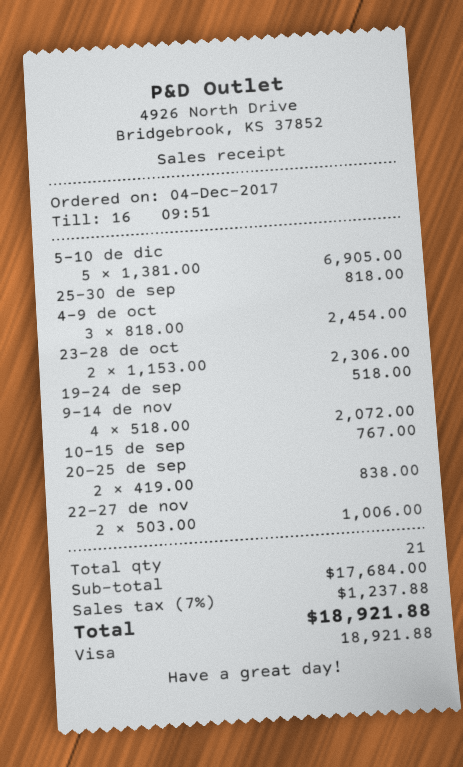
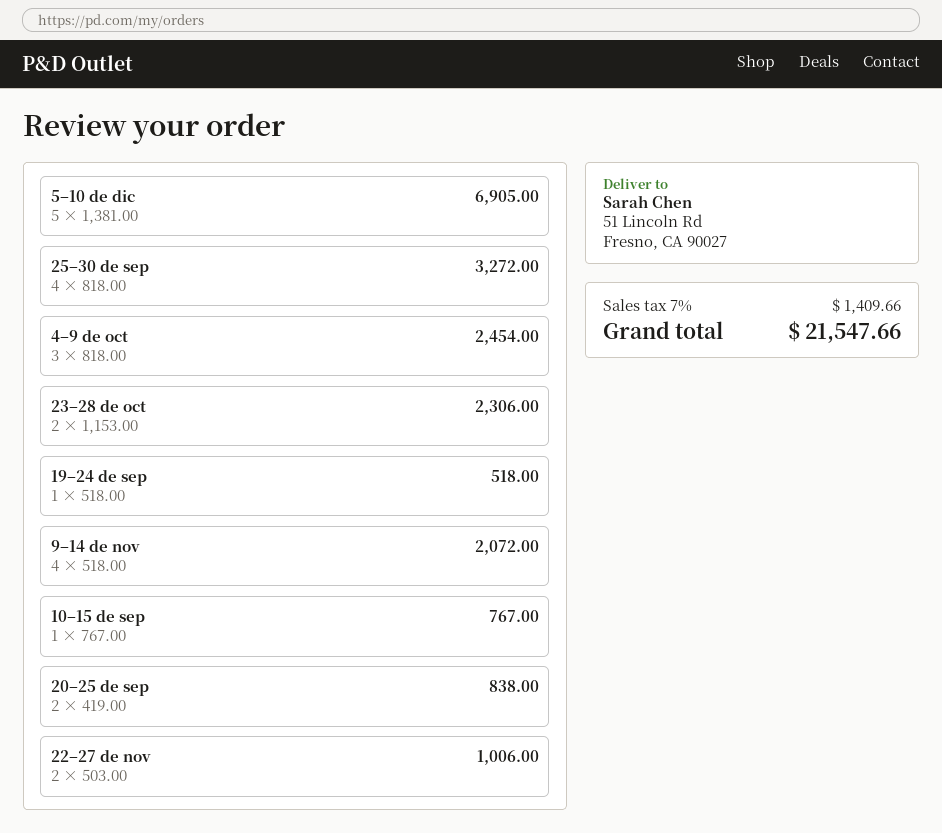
25–30 de sep: 1 x 818.00 = 818.00 -> 4 x 818.00 = 3272.00
tax: 7% = 1237.88 -> 7% = 1409.66
total: 18921.88 -> 21547.66

